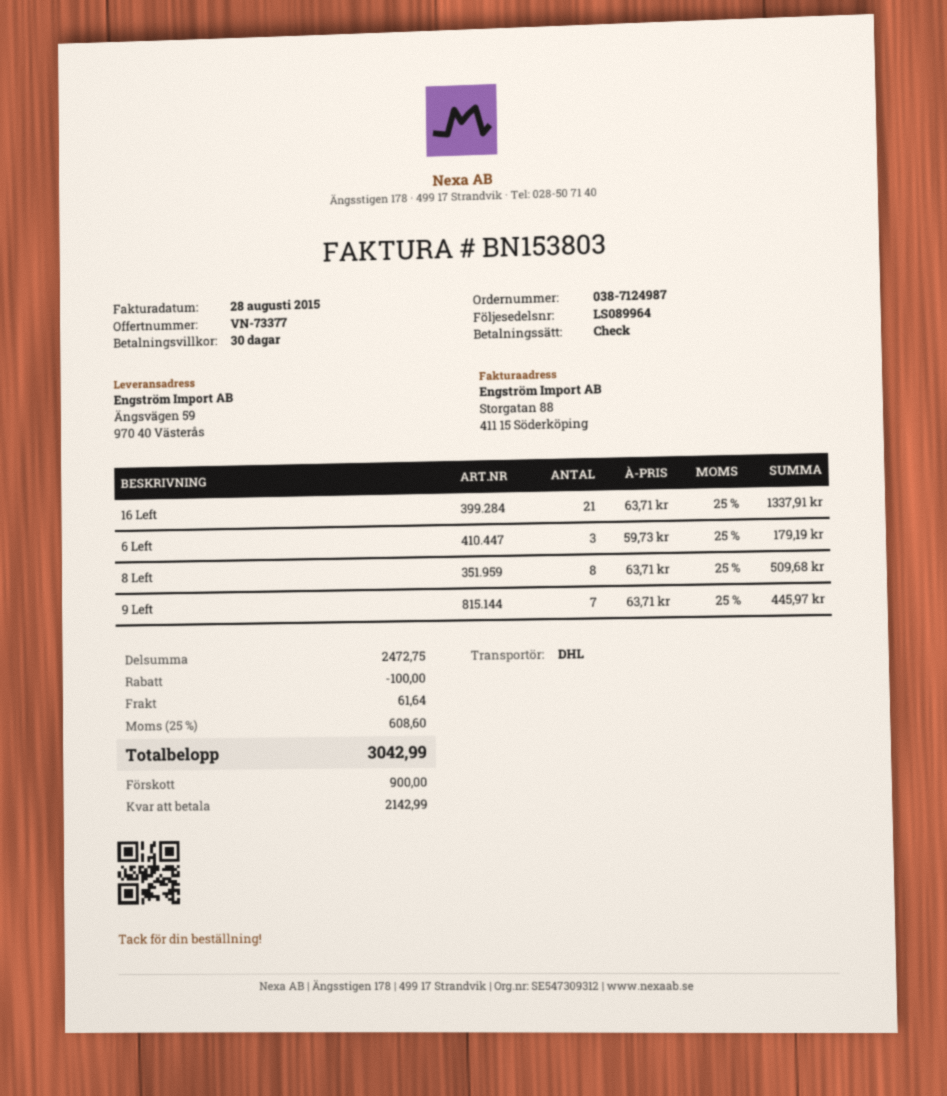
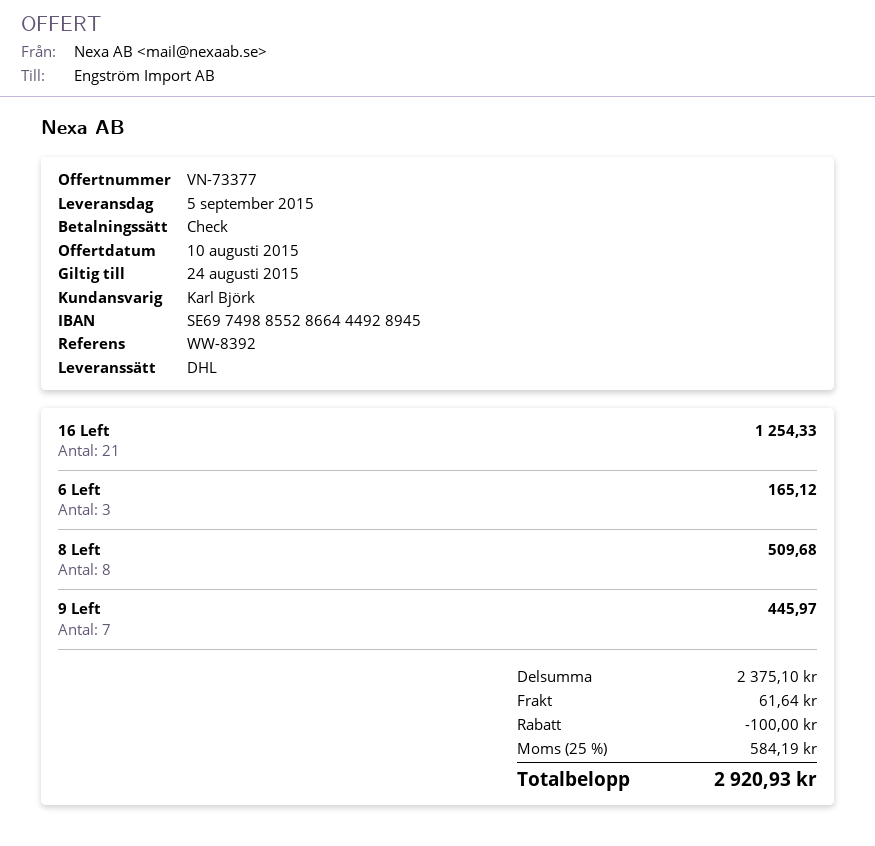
16 Left: 21 for 1337.91 -> 21 for 1254.33
6 Left: 3 for 179.19 -> 3 for 165.12
subtotal: 2472.75 -> 2375.10
tax: 25% = 608.60 -> 25% = 584.19
total: 3042.99 -> 2920.93

